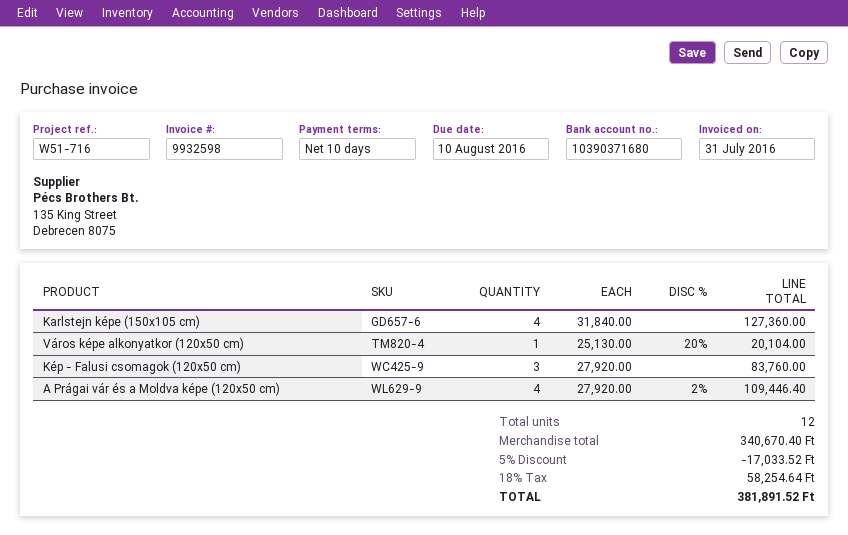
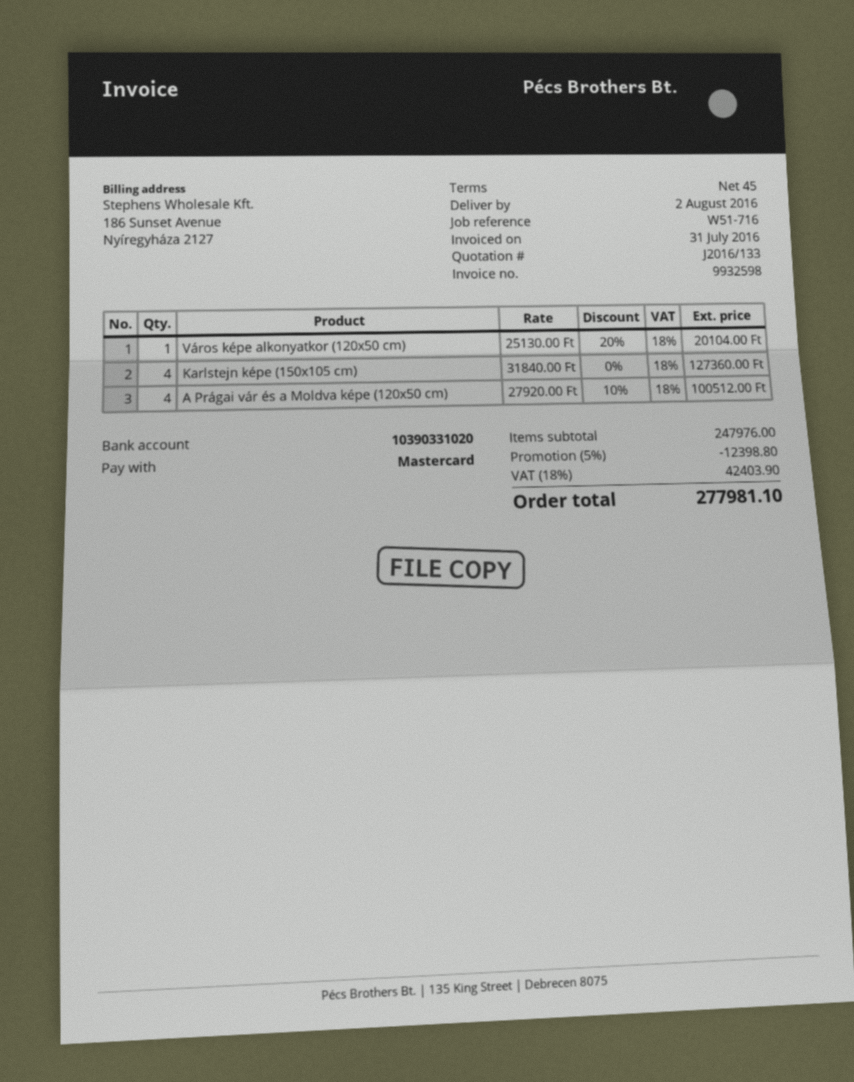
payment terms: 10 days -> 45 days
bank account: 10390371680 -> 10390331020
Kép - Falusi csomagok (120x50 cm): 3 x 27920.00 = 83760.00 -> none
A Prágai vár és a Moldva képe (120x50 cm): 4 x 27920.00 - 2% = 109446.40 -> 4 x 27920.00 - 10% = 100512.00
subtotal: 340670.40 -> 247976.00
discount: 5% = 17033.52 -> 5% = 12398.80
tax: 18% = 58254.64 -> 18% = 42403.90
total: 381891.52 -> 277981.10

